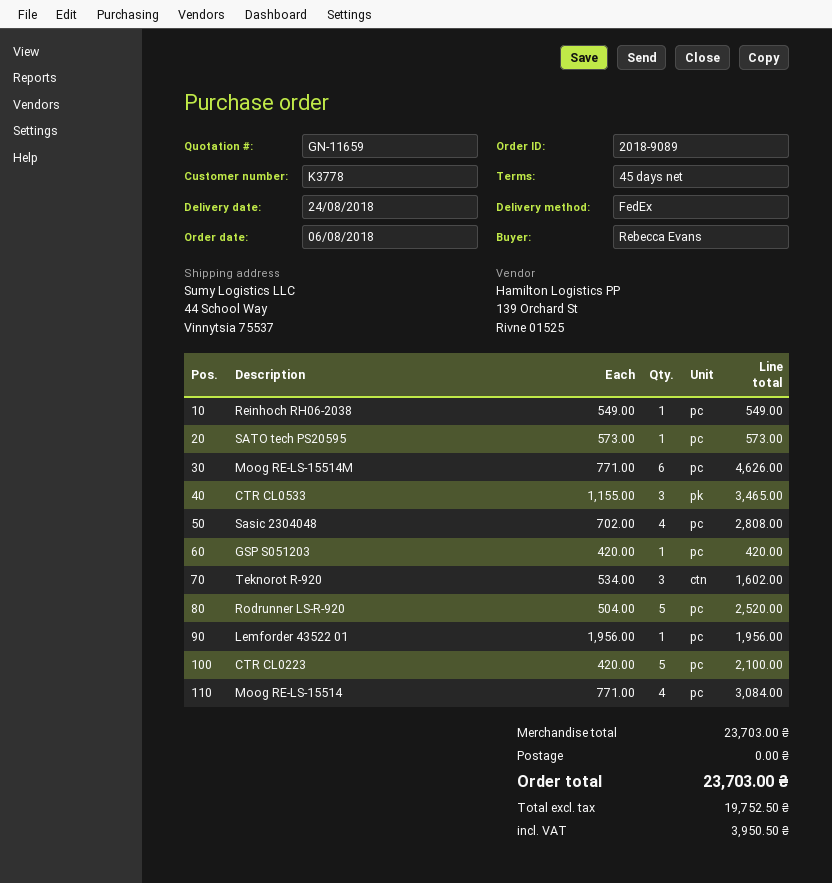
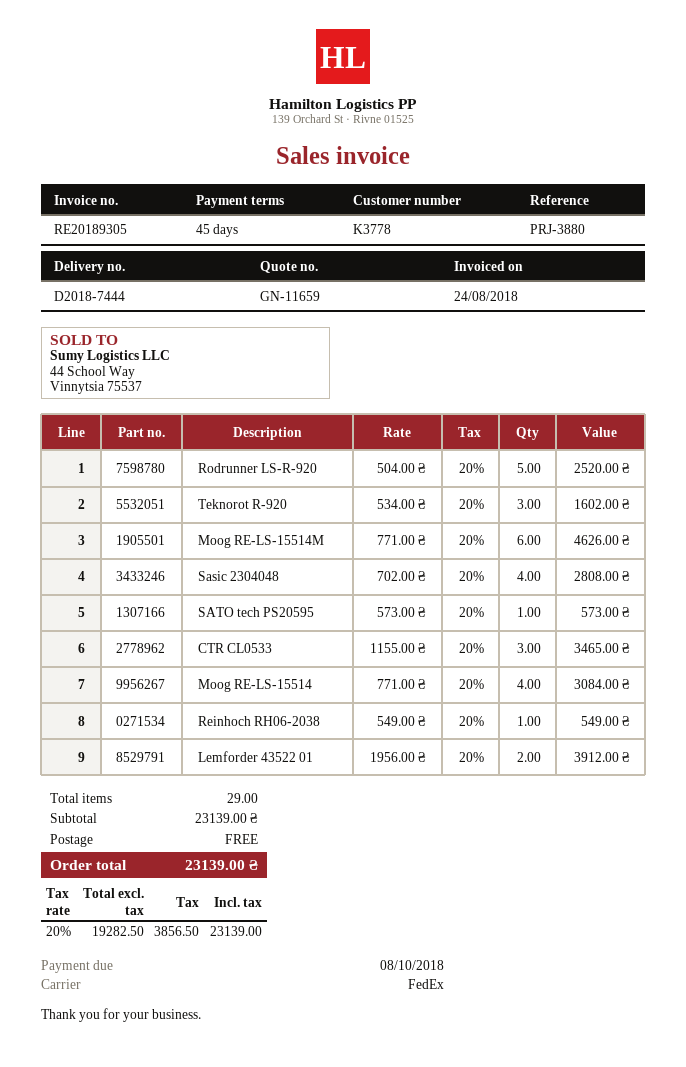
GSP S051203: 1 x 420.00 = 420.00 -> none
Lemforder 43522 01: 1 x 1956.00 = 1956.00 -> 2 x 1956.00 = 3912.00
CTR CL0223: 5 x 420.00 = 2100.00 -> none
subtotal: 23703.00 -> 23139.00
net: 19752.50 -> 19282.50
tax: 3950.50 -> 3856.50
total: 23703.00 -> 23139.00

